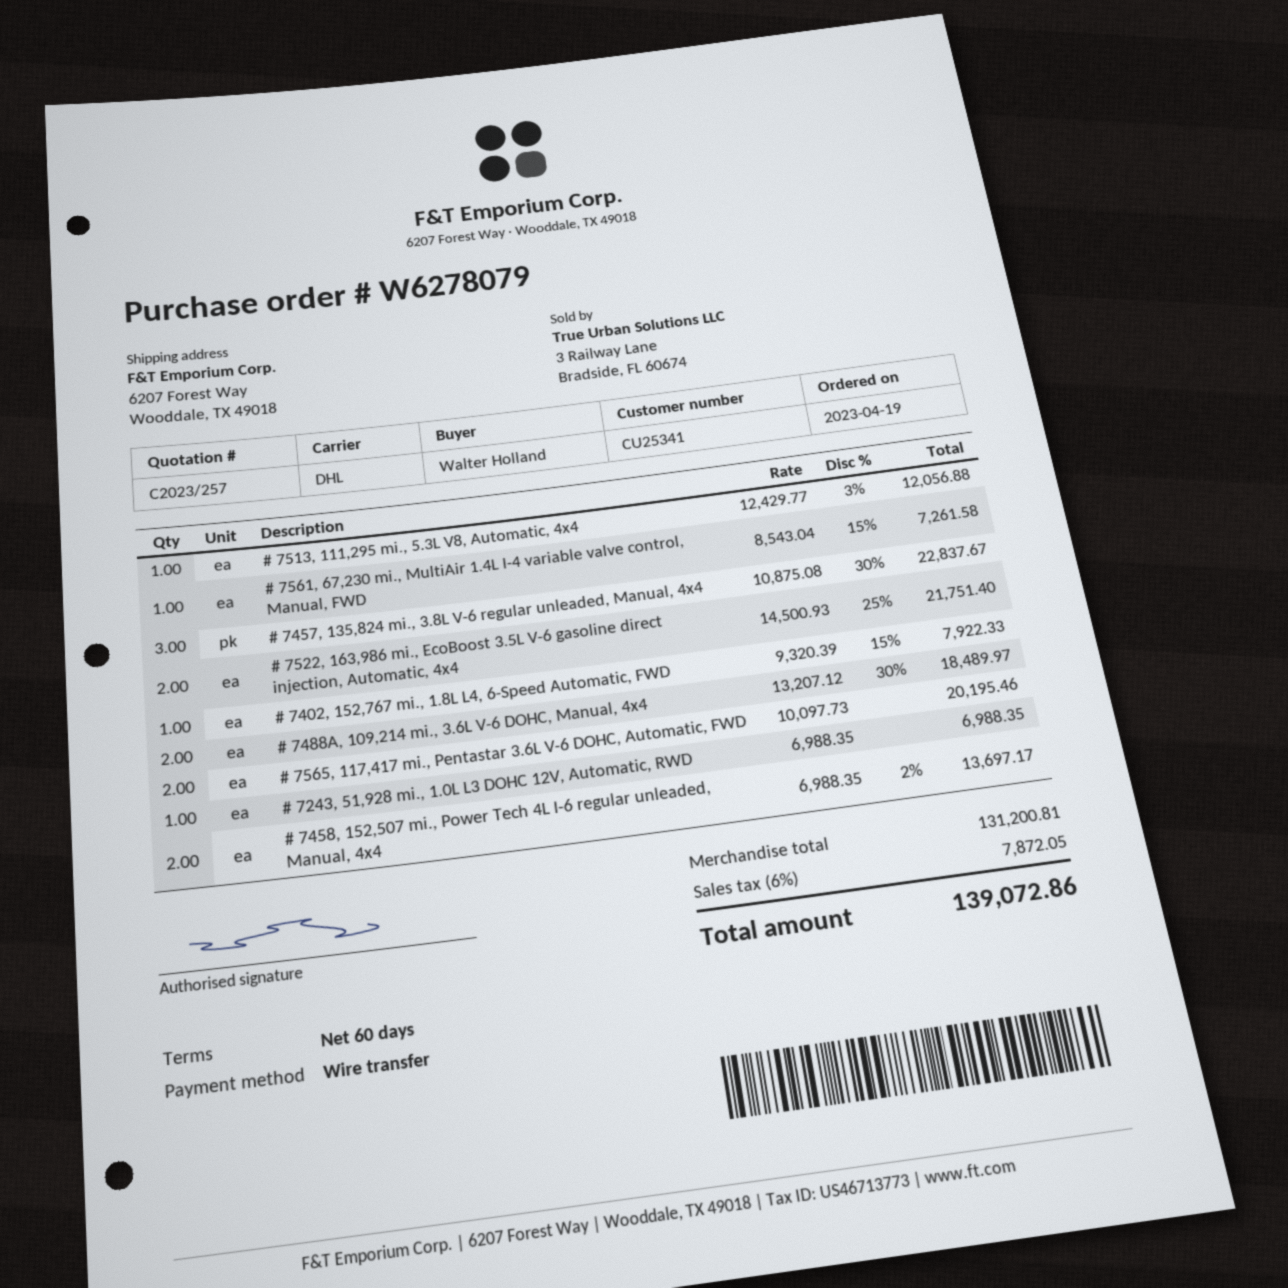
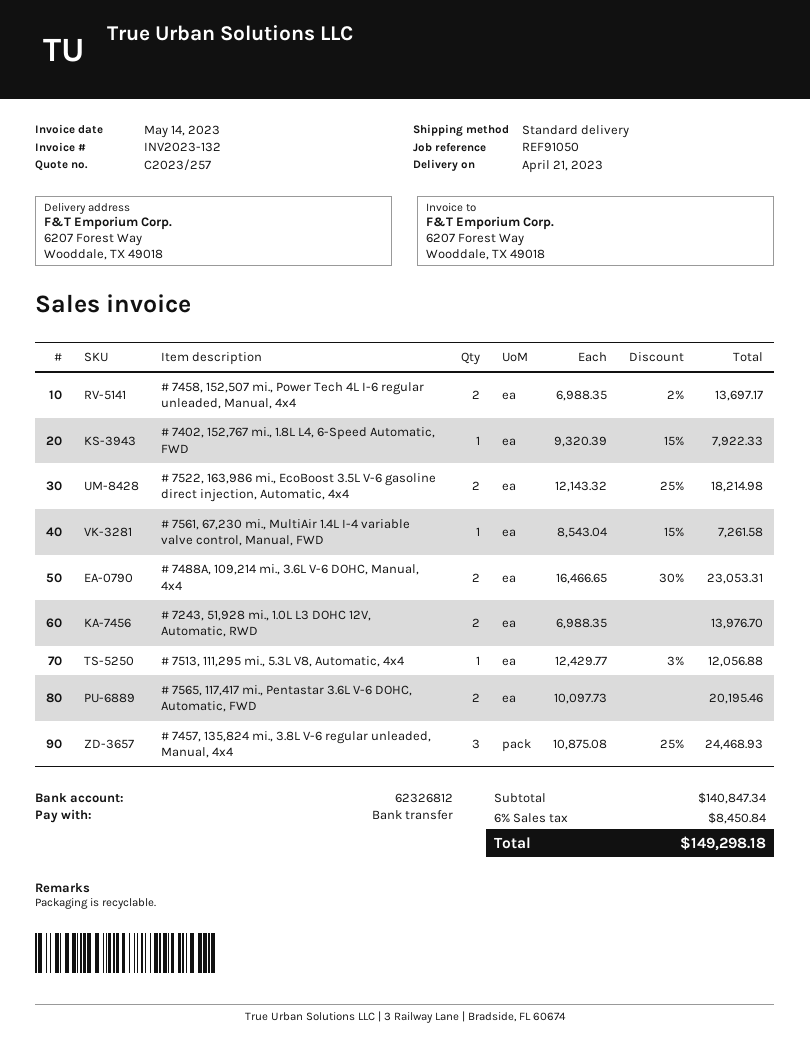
shipping method: DHL -> standard
# 7457, 135,824 mi., 3.8L V-6 regular unleaded, Manual, 4x4: 3 x 10875.08 - 30% = 22837.67 -> 3 x 10875.08 - 25% = 24468.93
# 7522, 163,986 mi., EcoBoost 3.5L V-6 gasoline direct injection, Automatic, 4x4: 2 x 14500.93 - 25% = 21751.40 -> 2 x 12143.32 - 25% = 18214.98
# 7488A, 109,214 mi., 3.6L V-6 DOHC, Manual, 4x4: 2 x 13207.12 - 30% = 18489.97 -> 2 x 16466.65 - 30% = 23053.31
# 7243, 51,928 mi., 1.0L L3 DOHC 12V, Automatic, RWD: 1 x 6988.35 = 6988.35 -> 2 x 6988.35 = 13976.70
subtotal: 131200.81 -> 140847.34
tax: 6% = 7872.05 -> 6% = 8450.84
total: 139072.86 -> 149298.18

